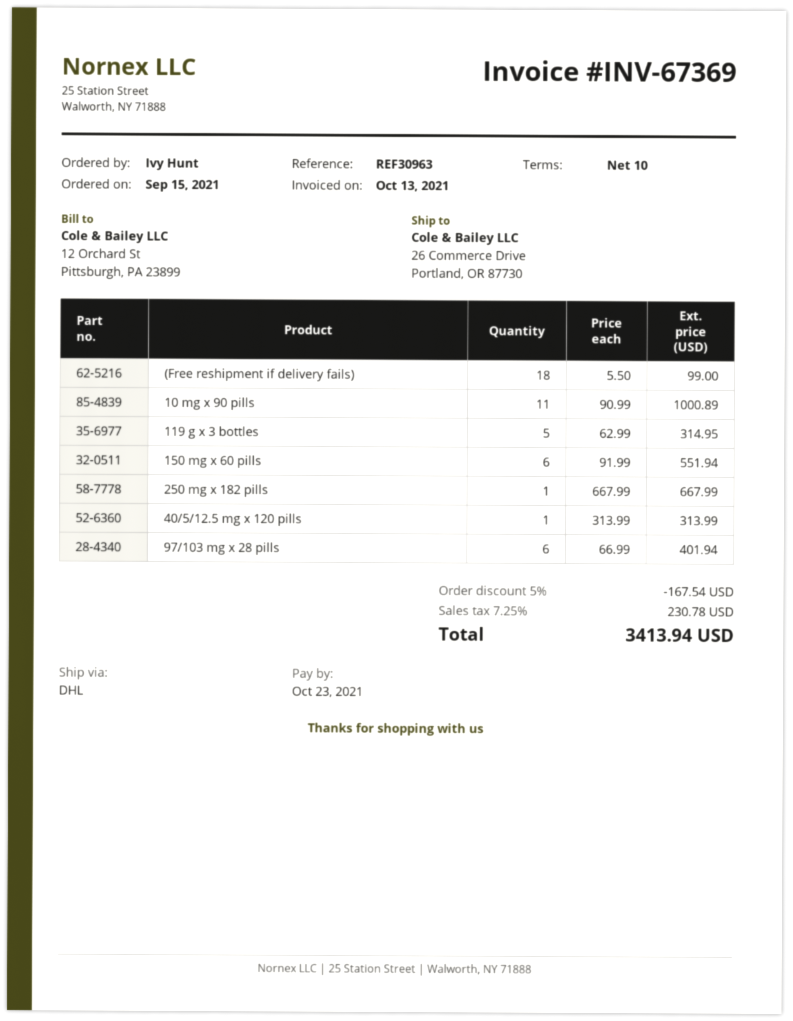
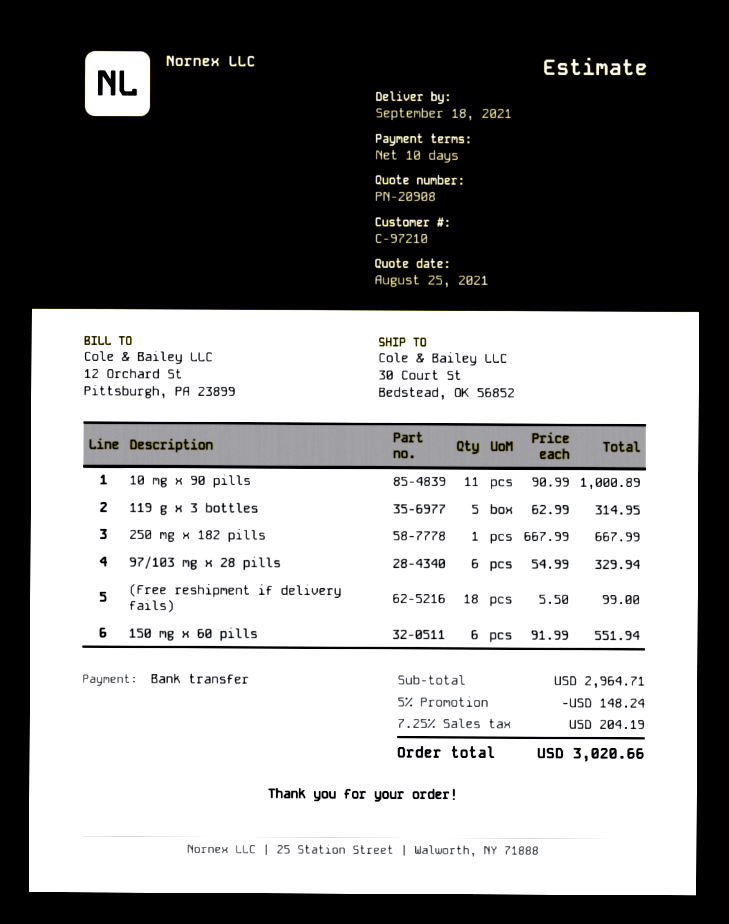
ship to: 26 Commerce Drive, Portland, OR 87730 -> 30 Court St, Bedstead, OK 56852
40/5/12.5 mg x 120 pills: 1 x 313.99 = 313.99 -> none
97/103 mg x 28 pills: 6 x 66.99 = 401.94 -> 6 x 54.99 = 329.94
discount: 5% = 167.54 -> 5% = 148.24
tax: 7.25% = 230.78 -> 7.25% = 204.19
total: 3413.94 -> 3020.66

